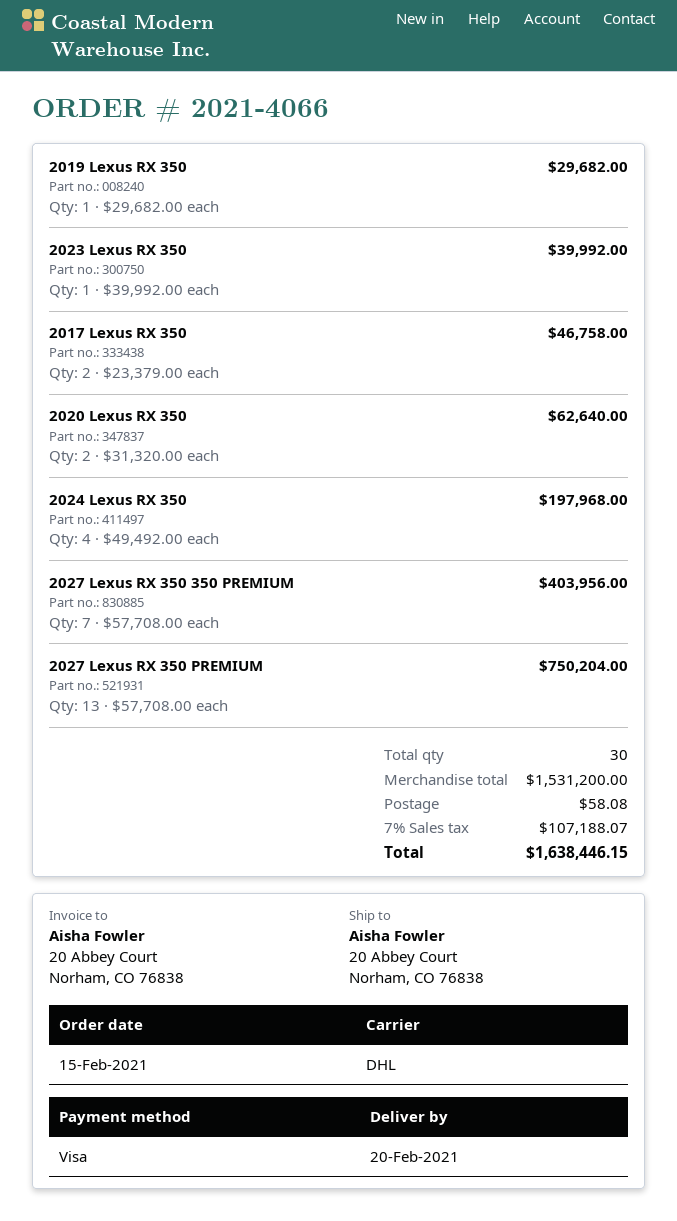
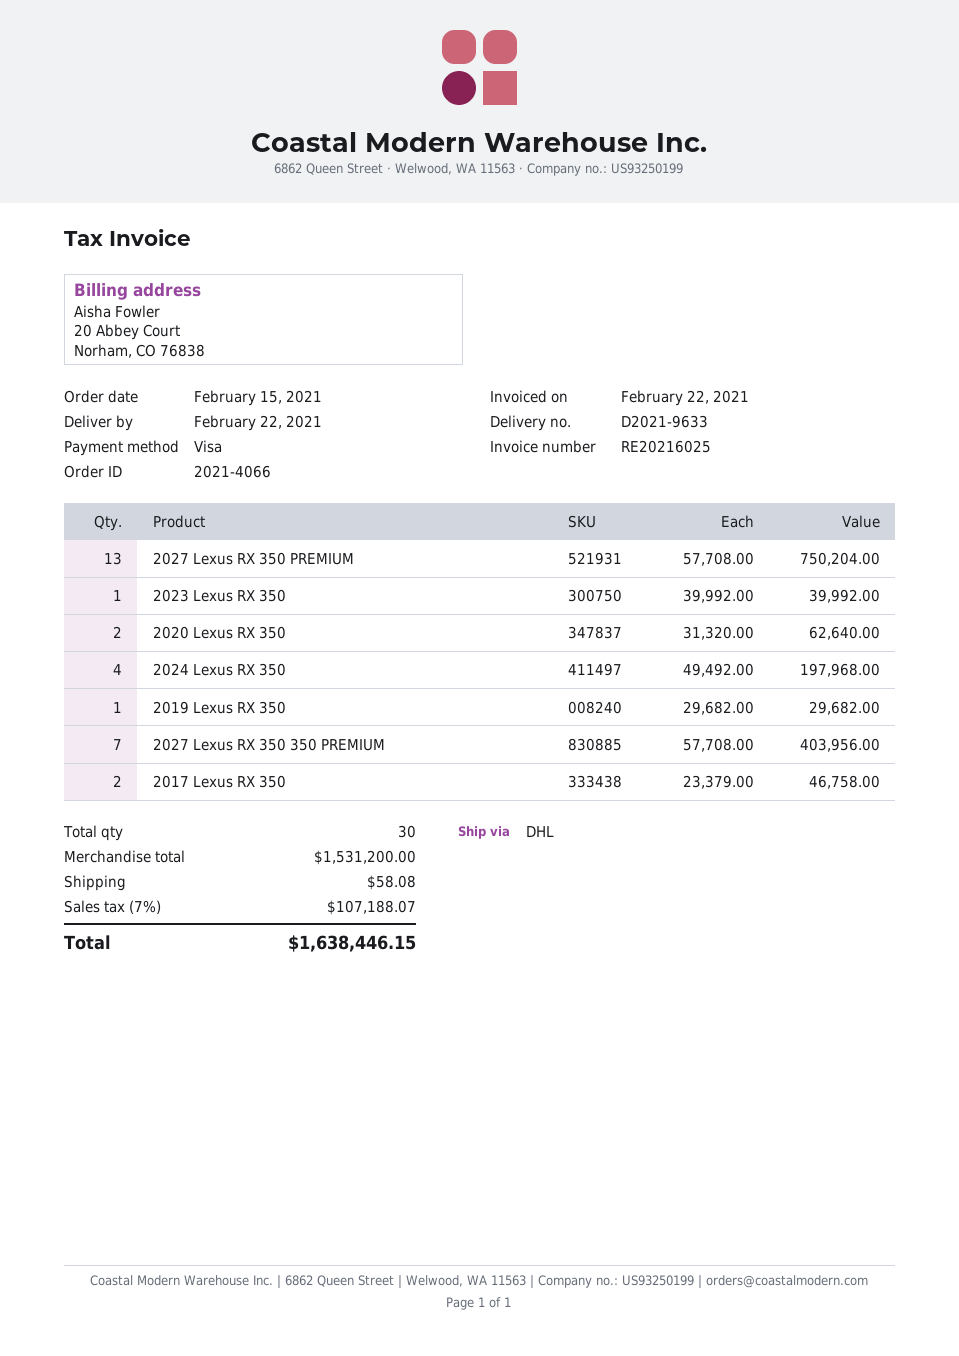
delivery date: 2021-02-20 -> 2021-02-22

